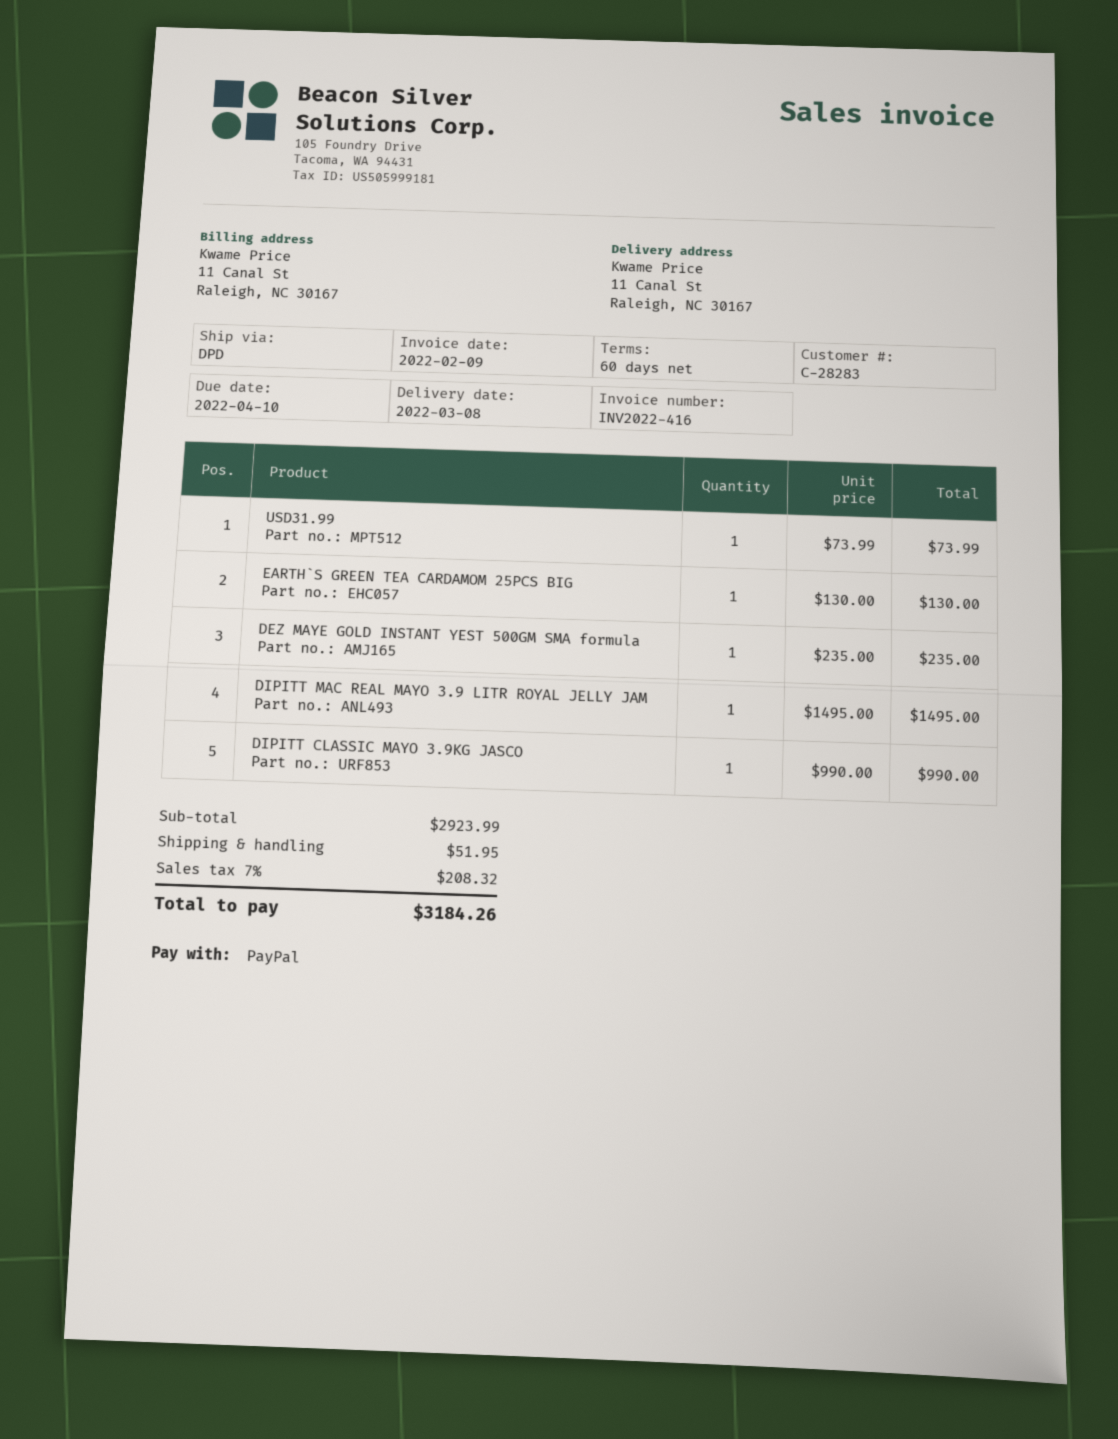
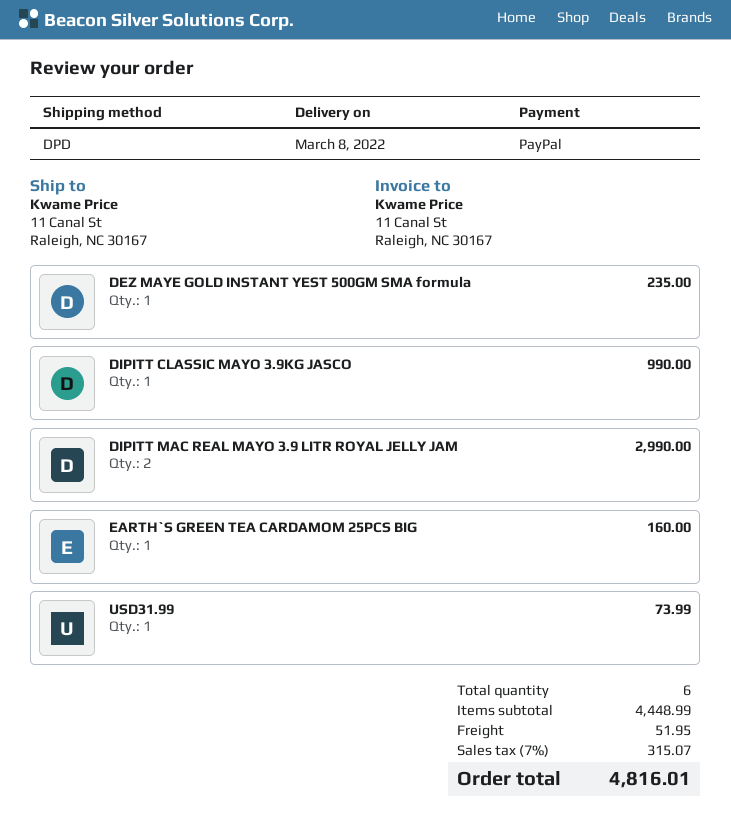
EARTH`S GREEN TEA CARDAMOM 25PCS BIG: 1 for 130.00 -> 1 for 160.00
DIPITT MAC REAL MAYO 3.9 LITR ROYAL JELLY JAM: 1 for 1495.00 -> 2 for 2990.00
subtotal: 2923.99 -> 4448.99
tax: 7% = 208.32 -> 7% = 315.07
total: 3184.26 -> 4816.01

